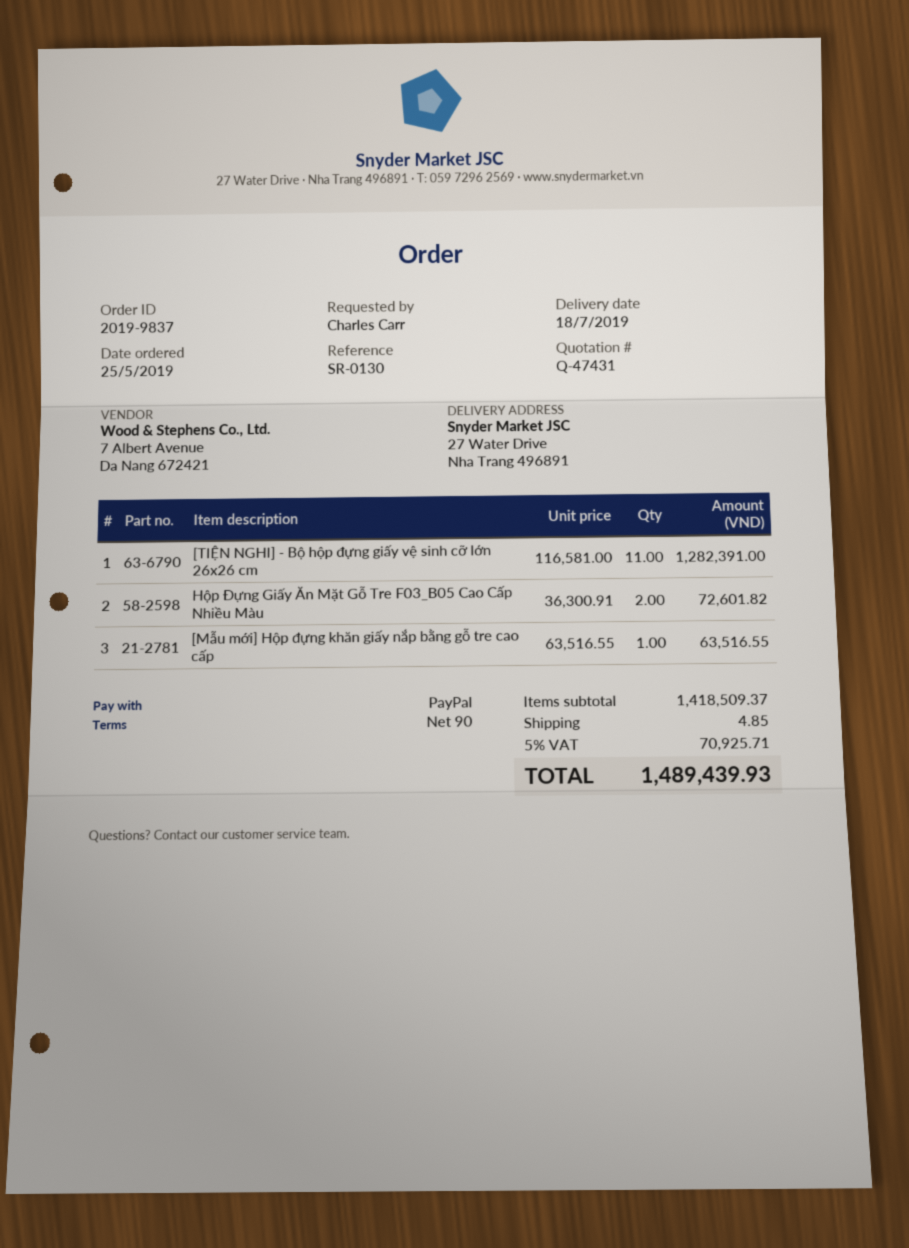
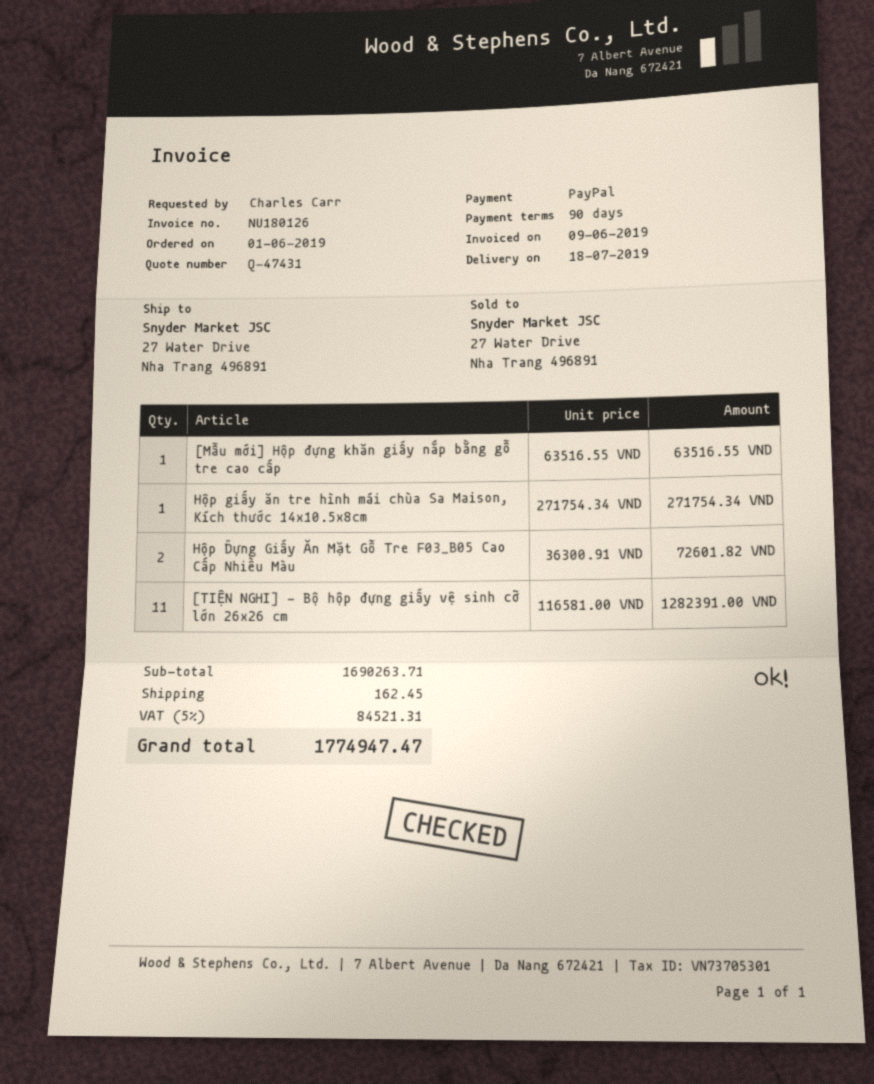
order date: 2019-05-25 -> 2019-06-01
Hộp giấy ăn tre hình mái chùa Sa Maison, Kích thước 14x10.5x8cm: none -> 1 x 271754.34 = 271754.34
subtotal: 1418509.37 -> 1690263.71
shipping: 4.85 -> 162.45
tax: 5% = 70925.71 -> 5% = 84521.31
total: 1489439.93 -> 1774947.47

